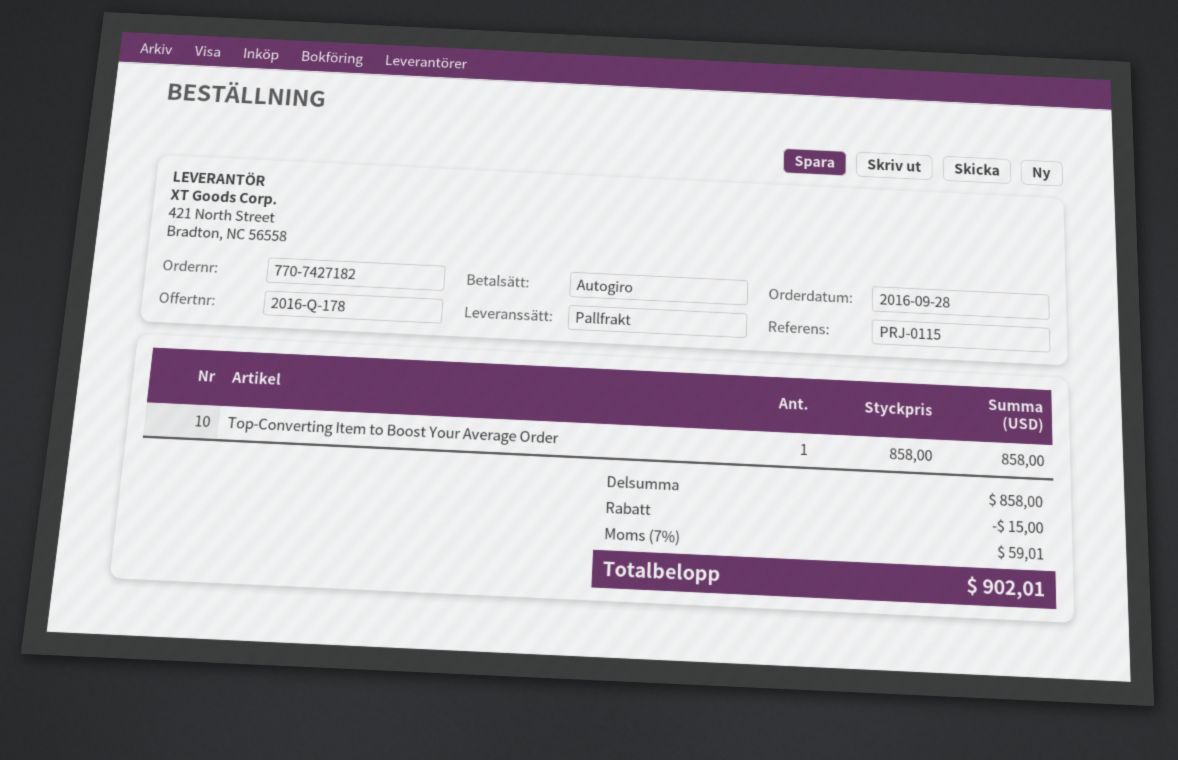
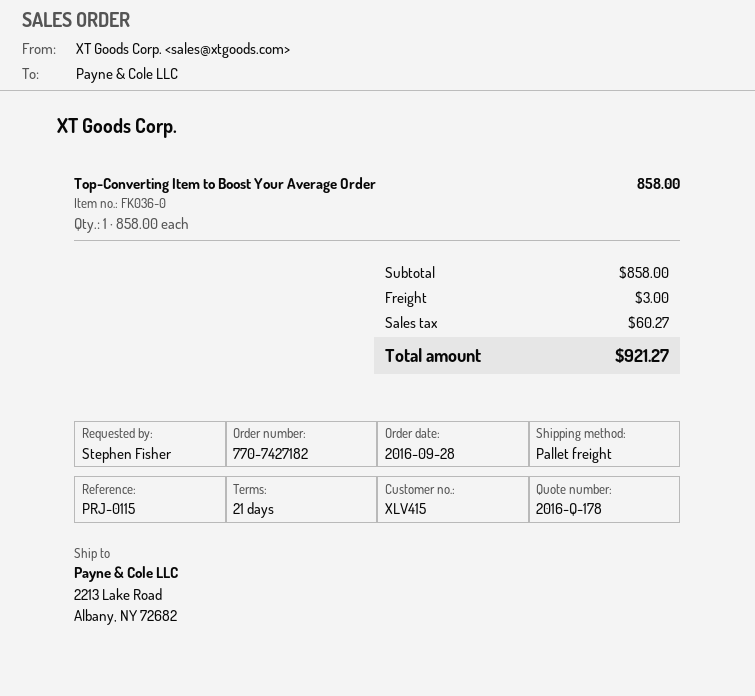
discount: 15.00 -> none
shipping: none -> 3.00
tax: 59.01 -> 60.27
total: 902.01 -> 921.27

